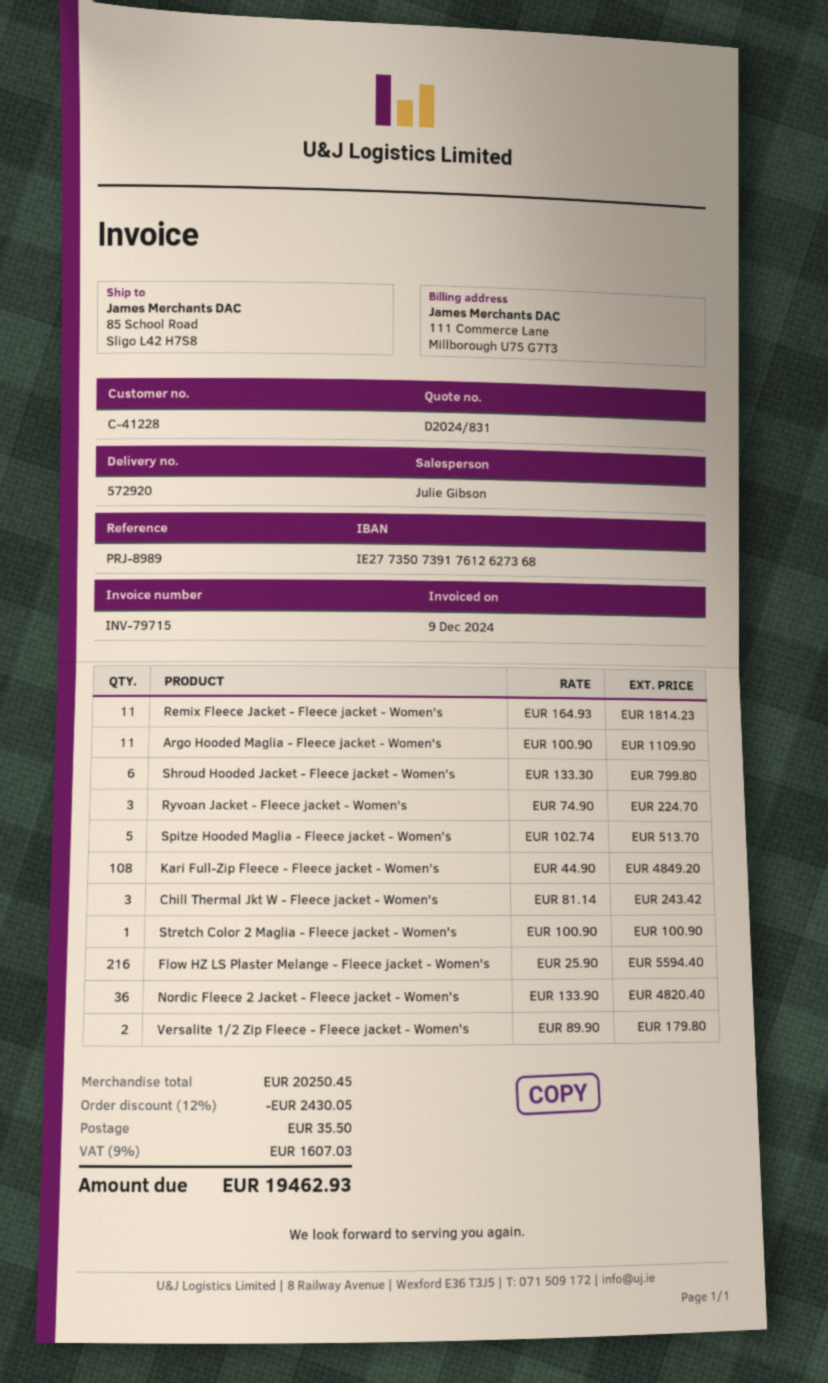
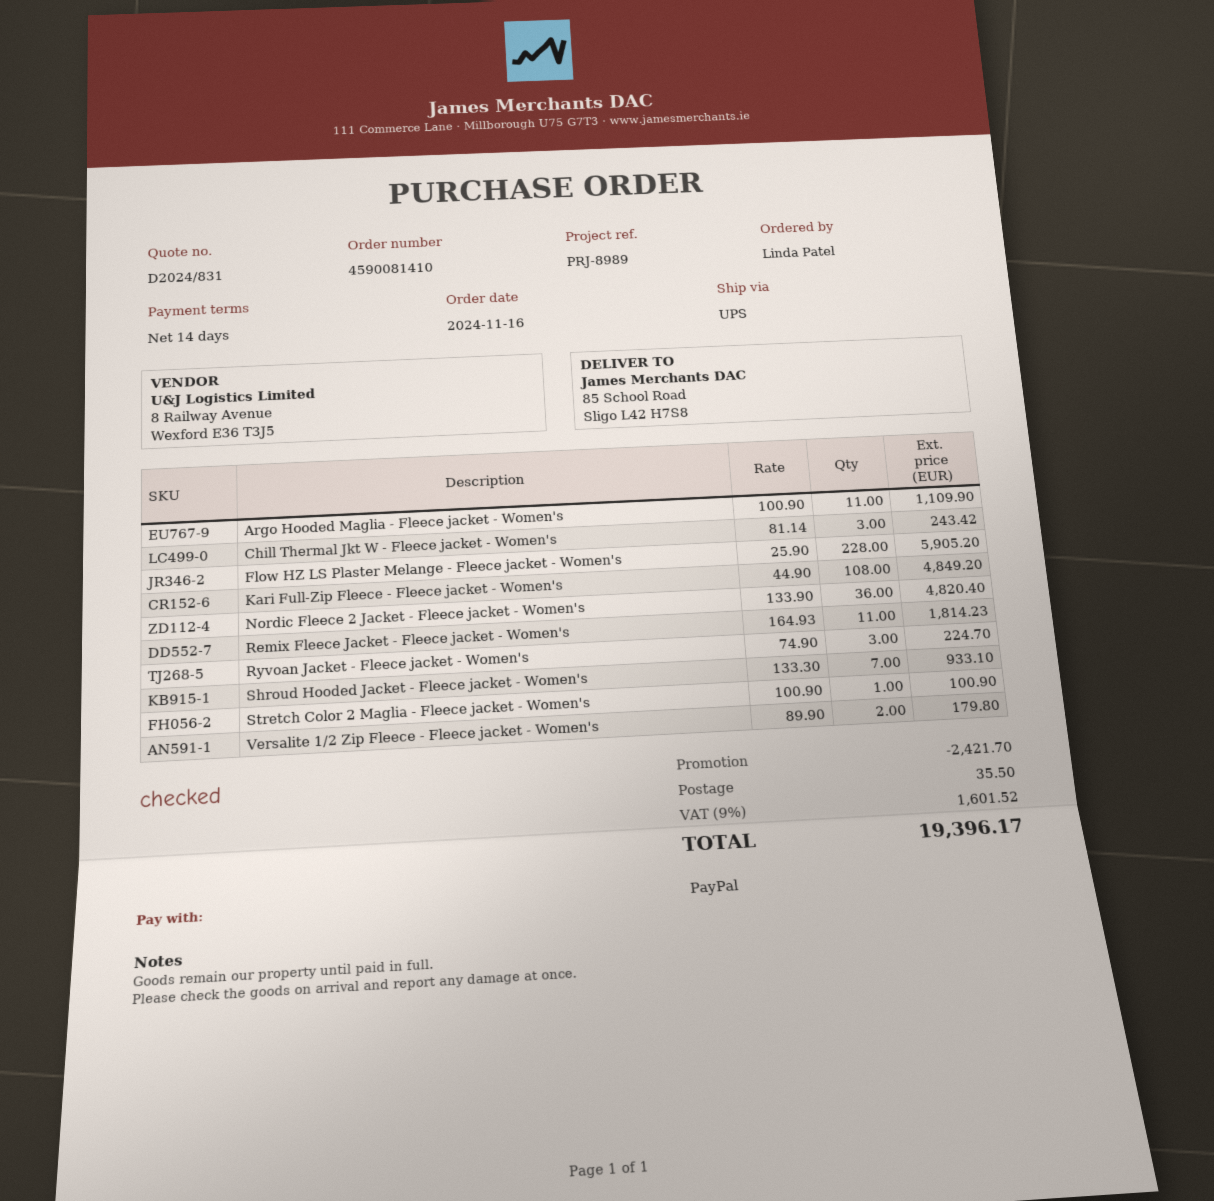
Shroud Hooded Jacket - Fleece jacket - Women's: 6 x 133.30 = 799.80 -> 7 x 133.30 = 933.10
Spitze Hooded Maglia - Fleece jacket - Women's: 5 x 102.74 = 513.70 -> none
Flow HZ LS Plaster Melange - Fleece jacket - Women's: 216 x 25.90 = 5594.40 -> 228 x 25.90 = 5905.20
discount: 2430.05 -> 2421.70
tax: 9% = 1607.03 -> 9% = 1601.52
total: 19462.93 -> 19396.17

